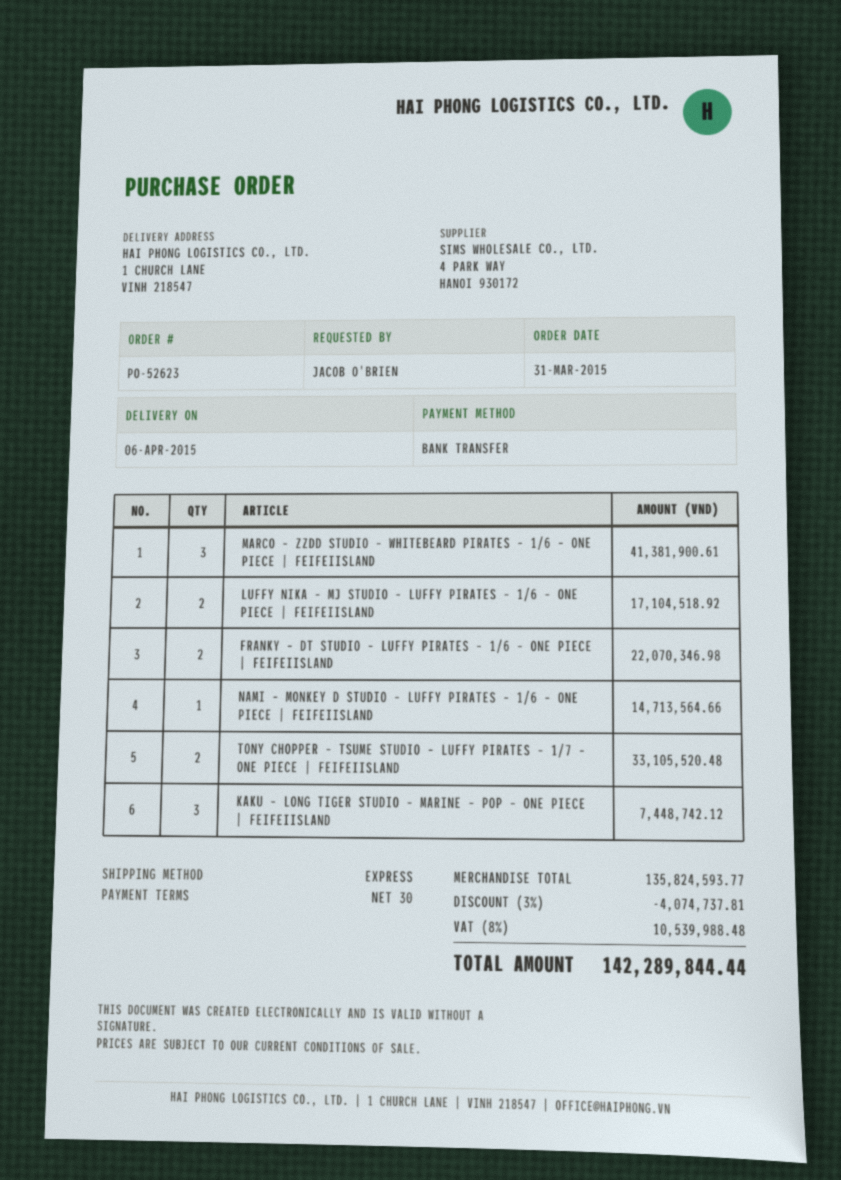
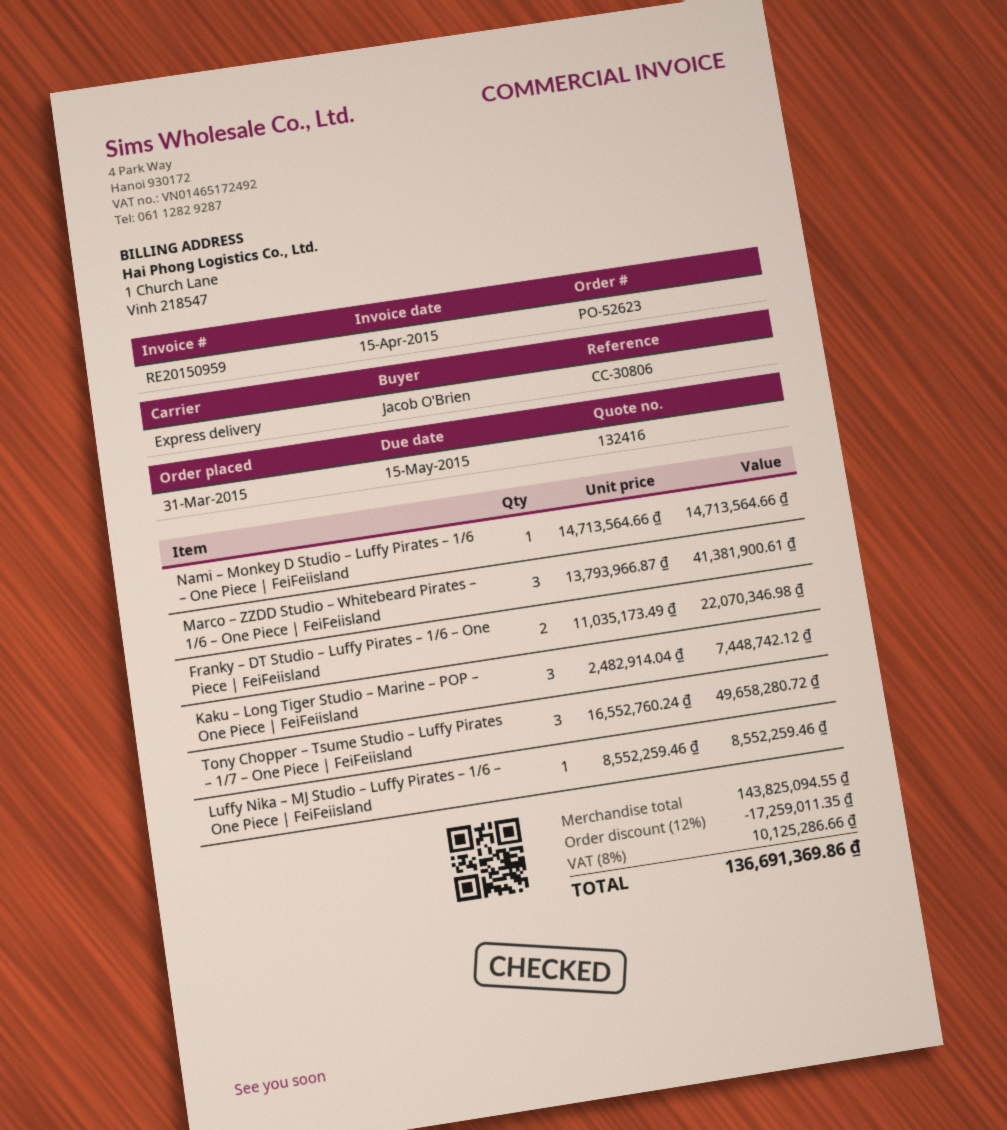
LUFFY NIKA – MJ STUDIO – LUFFY PIRATES – 1/6 – ONE PIECE | FEIFEIISLAND: 2 for 17104518.92 -> 1 for 8552259.46
TONY CHOPPER – TSUME STUDIO – LUFFY PIRATES – 1/7 – ONE PIECE | FEIFEIISLAND: 2 for 33105520.48 -> 3 for 49658280.72
subtotal: 135824593.77 -> 143825094.55
discount: 3% = 4074737.81 -> 12% = 17259011.35
tax: 8% = 10539988.48 -> 8% = 10125286.66
total: 142289844.44 -> 136691369.86

